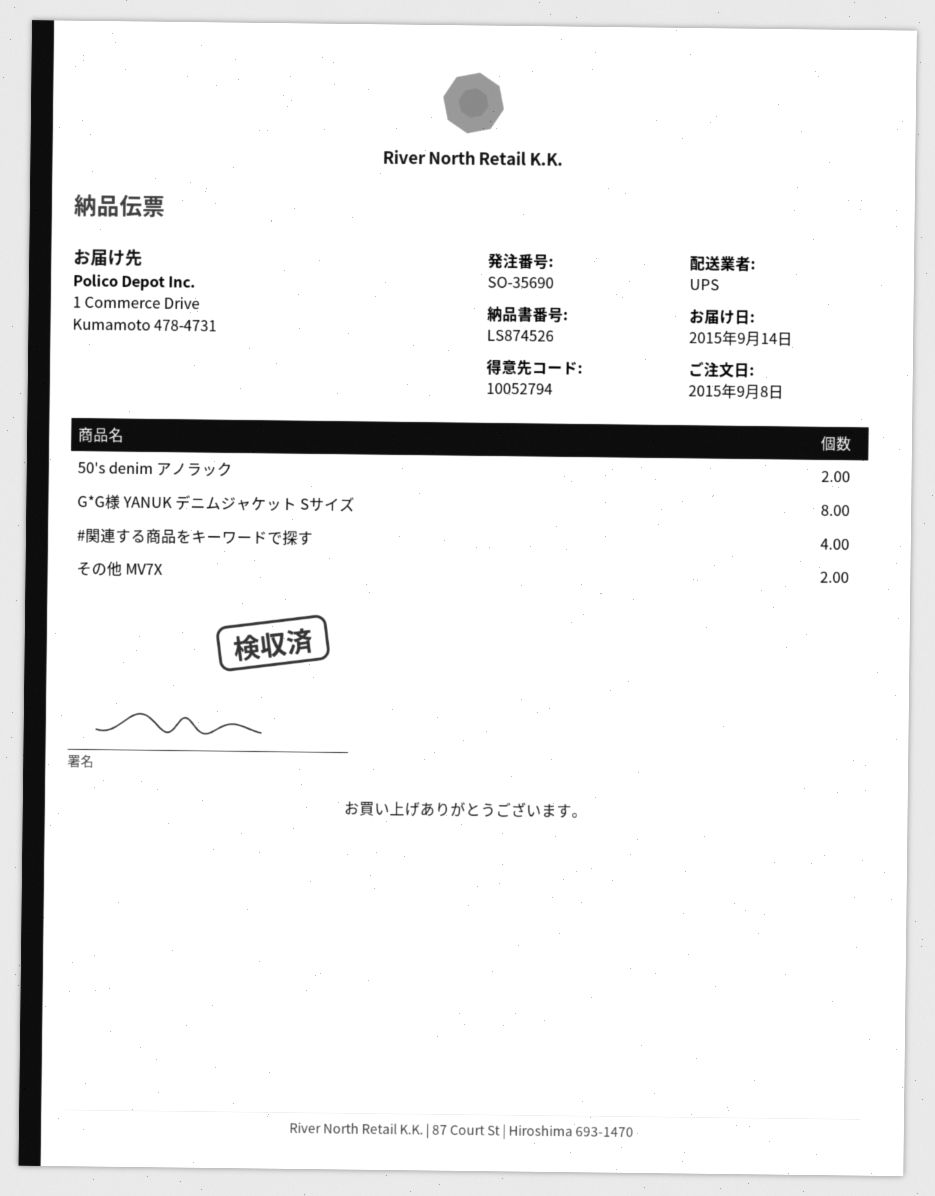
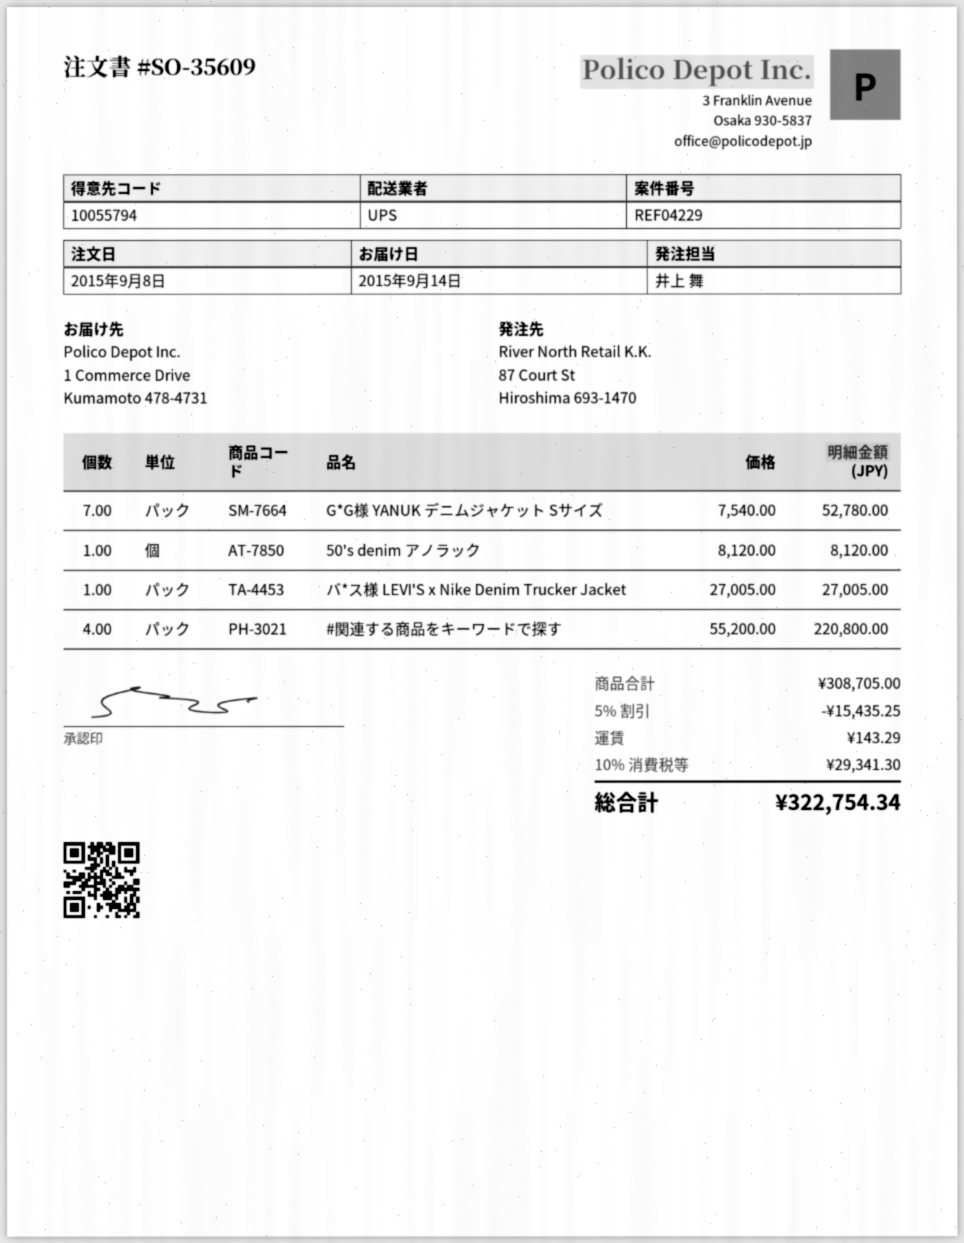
order number: SO-35690 -> SO-35609
customer number: 10052794 -> 10055794
50's denim アノラック: 2 -> 1
G*G様 YANUK デニムジャケット Sサイズ: 8 -> 7
その他 MV7X: 2 -> none
バ*ス様 LEVI'S x Nike Denim Trucker Jacket: none -> 1

